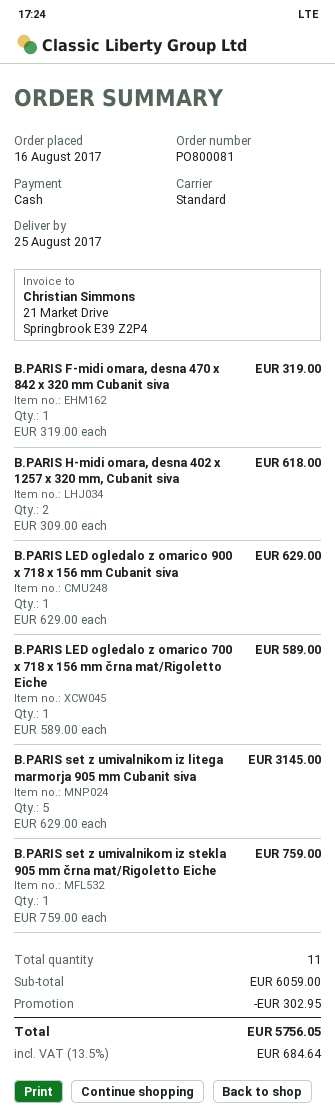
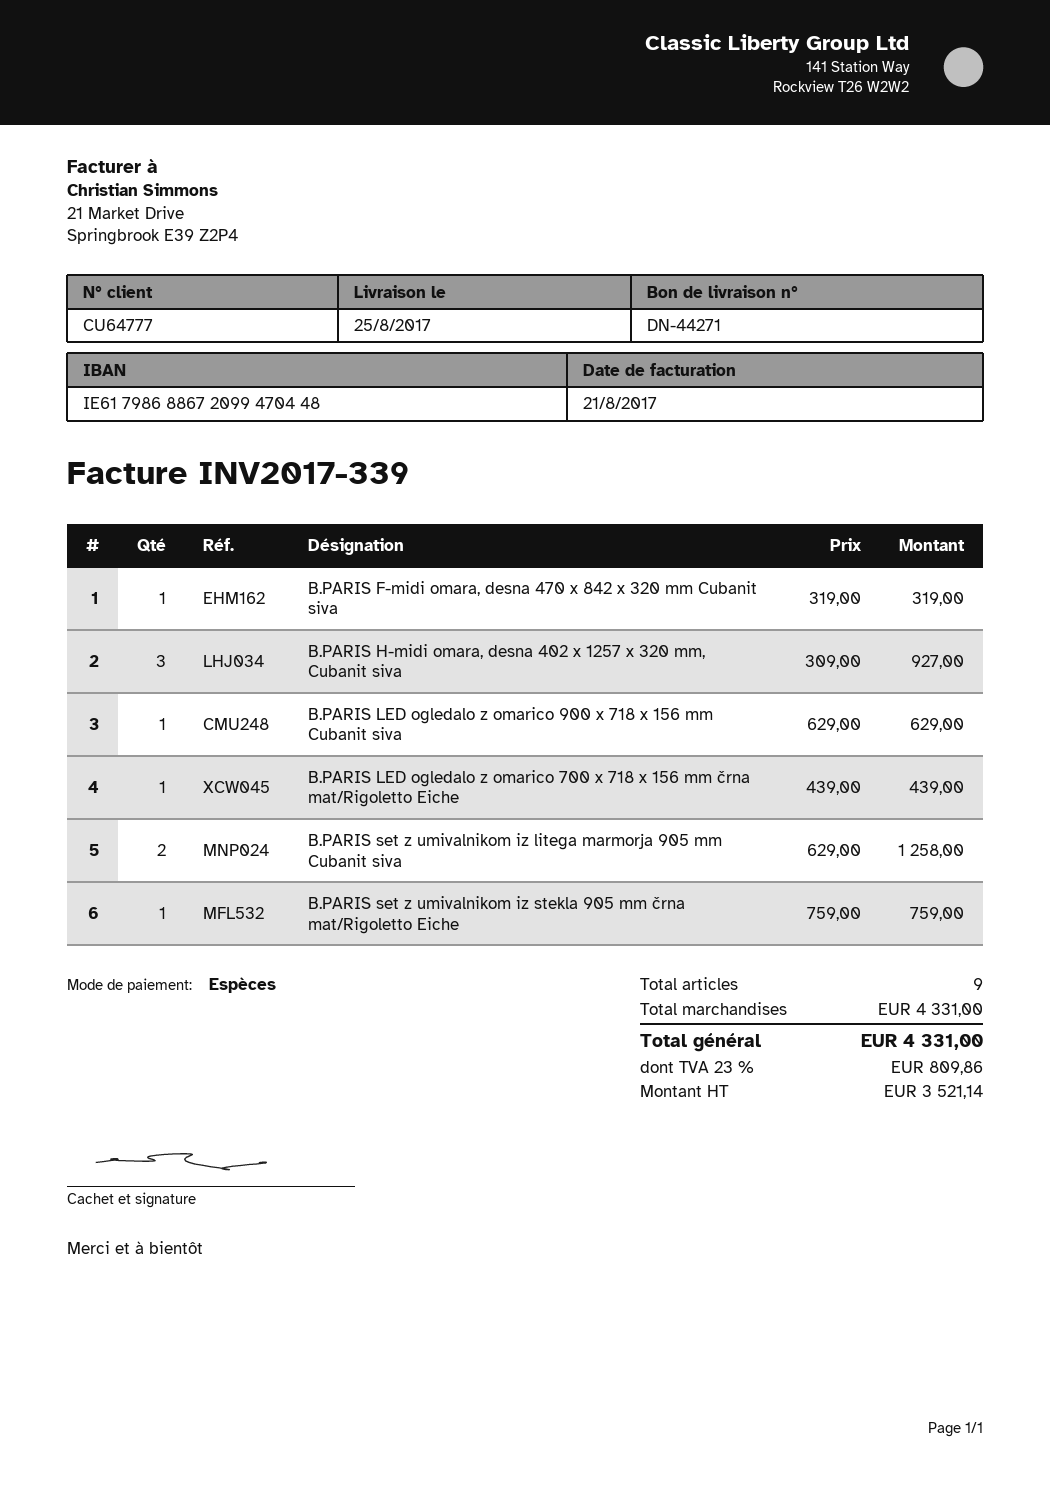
B.PARIS H-midi omara, desna 402 x 1257 x 320 mm, Cubanit siva: 2 x 309.00 = 618.00 -> 3 x 309.00 = 927.00
B.PARIS LED ogledalo z omarico 700 x 718 x 156 mm črna mat/Rigoletto Eiche: 1 x 589.00 = 589.00 -> 1 x 439.00 = 439.00
B.PARIS set z umivalnikom iz litega marmorja 905 mm Cubanit siva: 5 x 629.00 = 3145.00 -> 2 x 629.00 = 1258.00
total quantity: 11 -> 9
subtotal: 6059.00 -> 4331.00
discount: 302.95 -> none
tax: 13.5% = 684.64 -> 23% = 809.86
total: 5756.05 -> 4331.00

